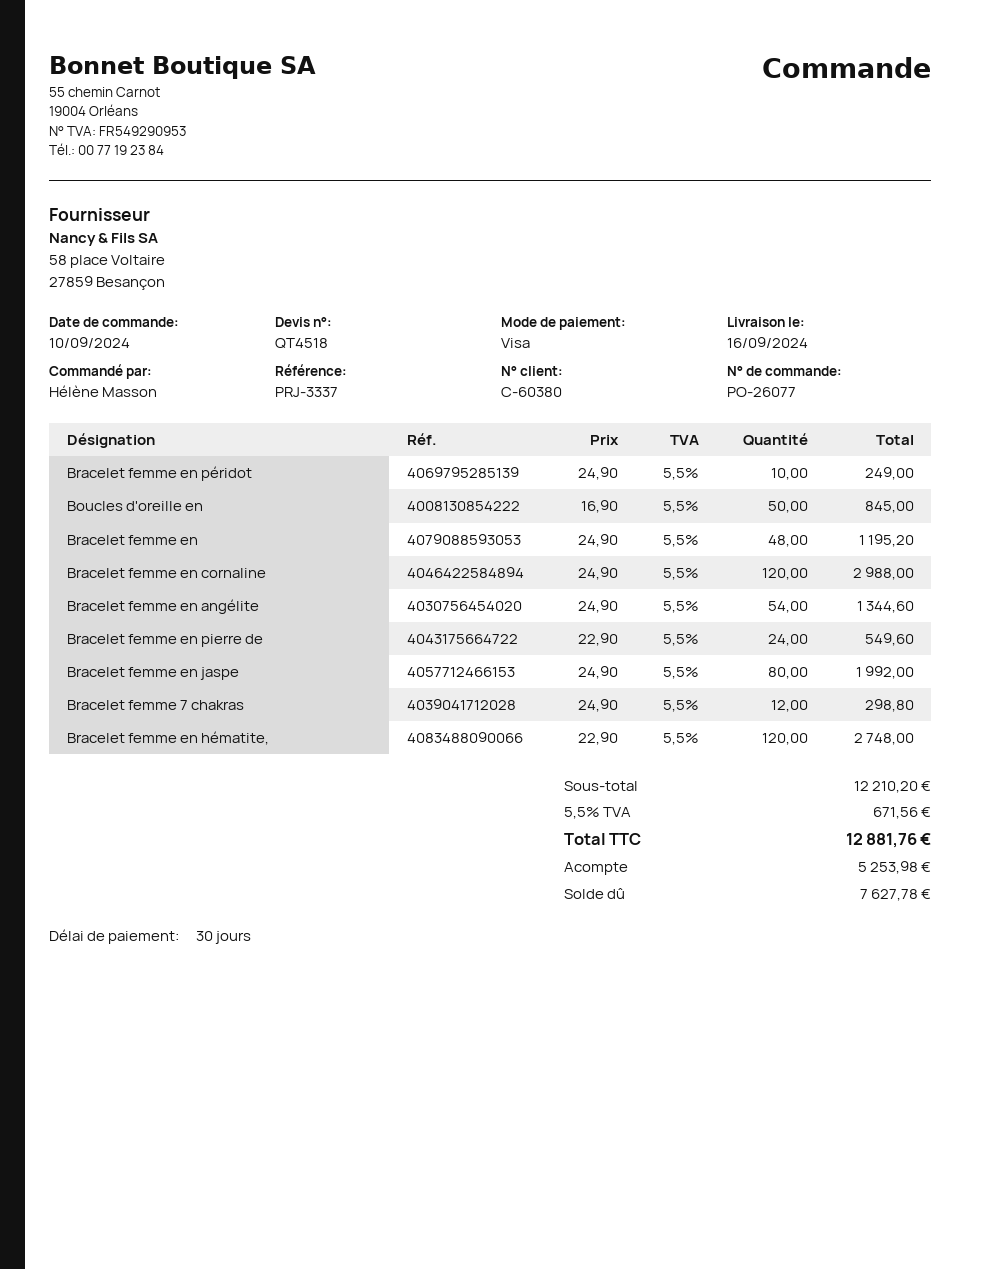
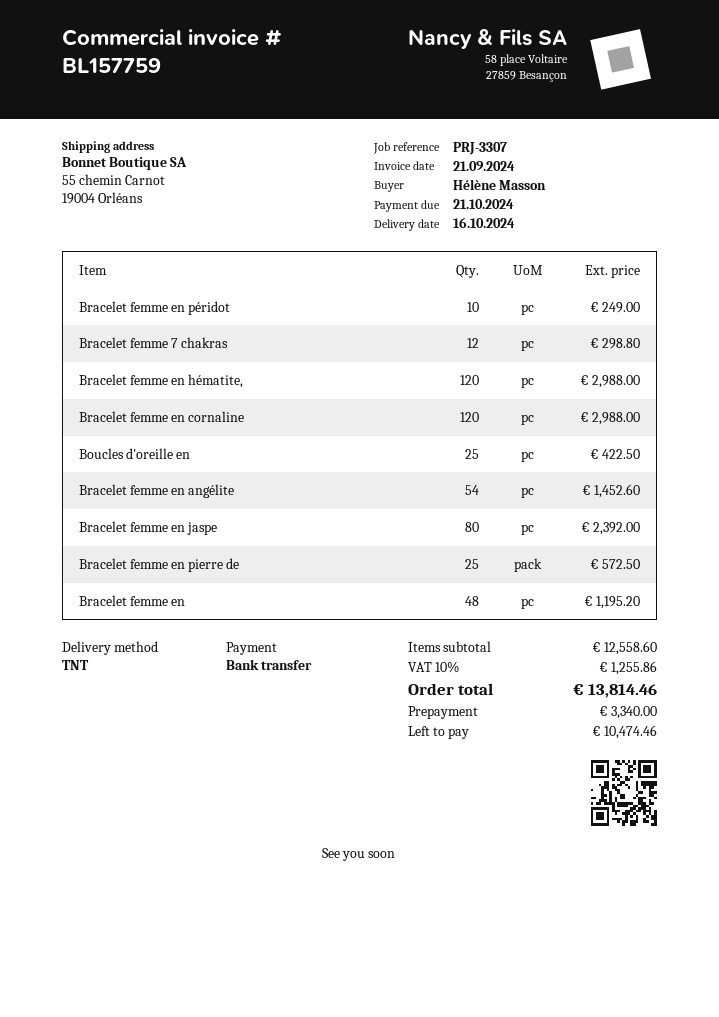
delivery date: 2024-09-16 -> 2024-10-16
reference: PRJ-3337 -> PRJ-3307
payment method: Visa -> bank transfer
Boucles d'oreille en: 50 for 845.00 -> 25 for 422.50
Bracelet femme en angélite: 54 for 1344.60 -> 54 for 1452.60
Bracelet femme en pierre de: 24 for 549.60 -> 25 for 572.50
Bracelet femme en jaspe: 80 for 1992.00 -> 80 for 2392.00
Bracelet femme en hématite,: 120 for 2748.00 -> 120 for 2988.00
subtotal: 12210.20 -> 12558.60
tax: 5.5% = 671.56 -> 10% = 1255.86
total: 12881.76 -> 13814.46
deposit: 5253.98 -> 3340.00
balance: 7627.78 -> 10474.46

